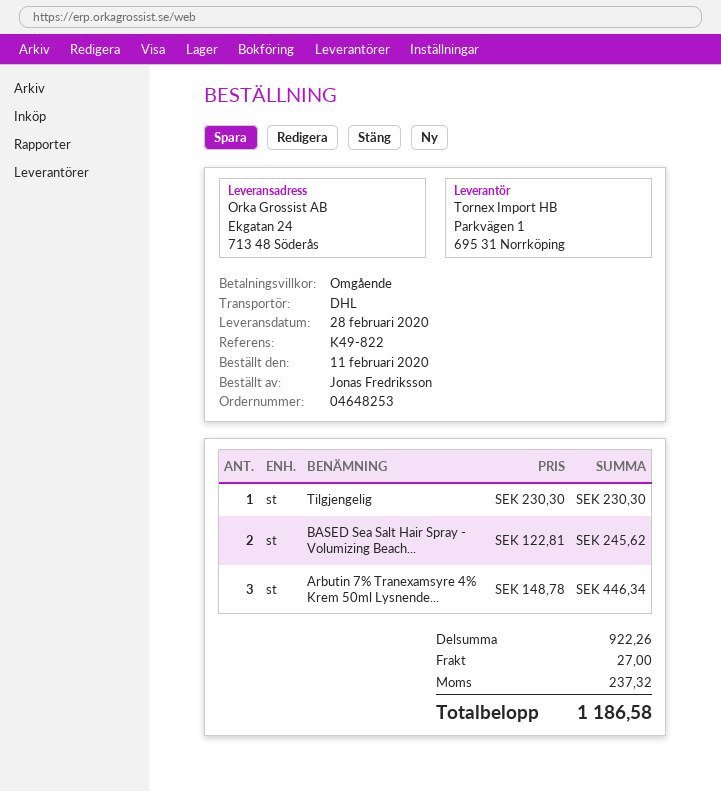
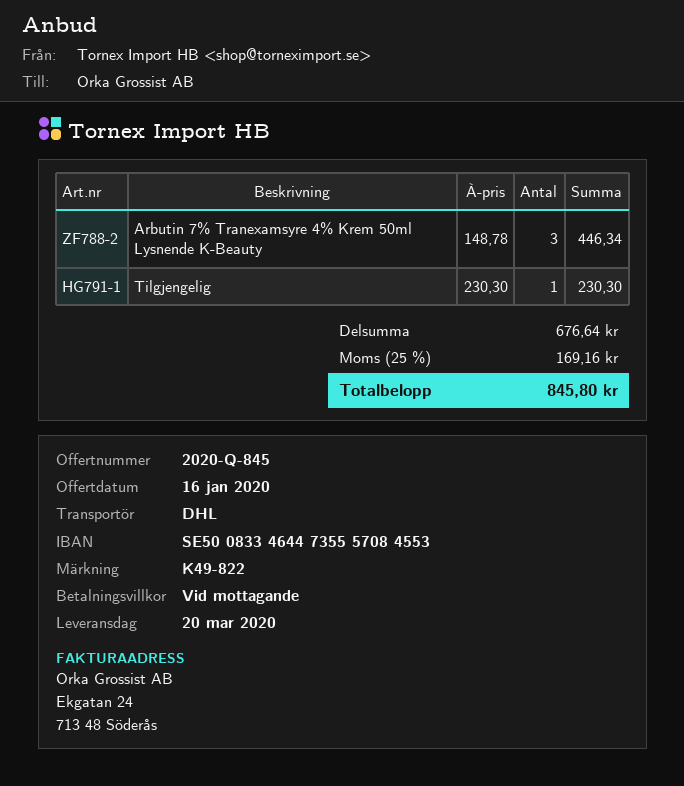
delivery date: 2020-02-28 -> 2020-03-20
BASED Sea Salt Hair Spray - Volumizing Beach...: 2 x 122.81 = 245.62 -> none
subtotal: 922.26 -> 676.64
shipping: 27.00 -> none
tax: 237.32 -> 169.16
total: 1186.58 -> 845.80

